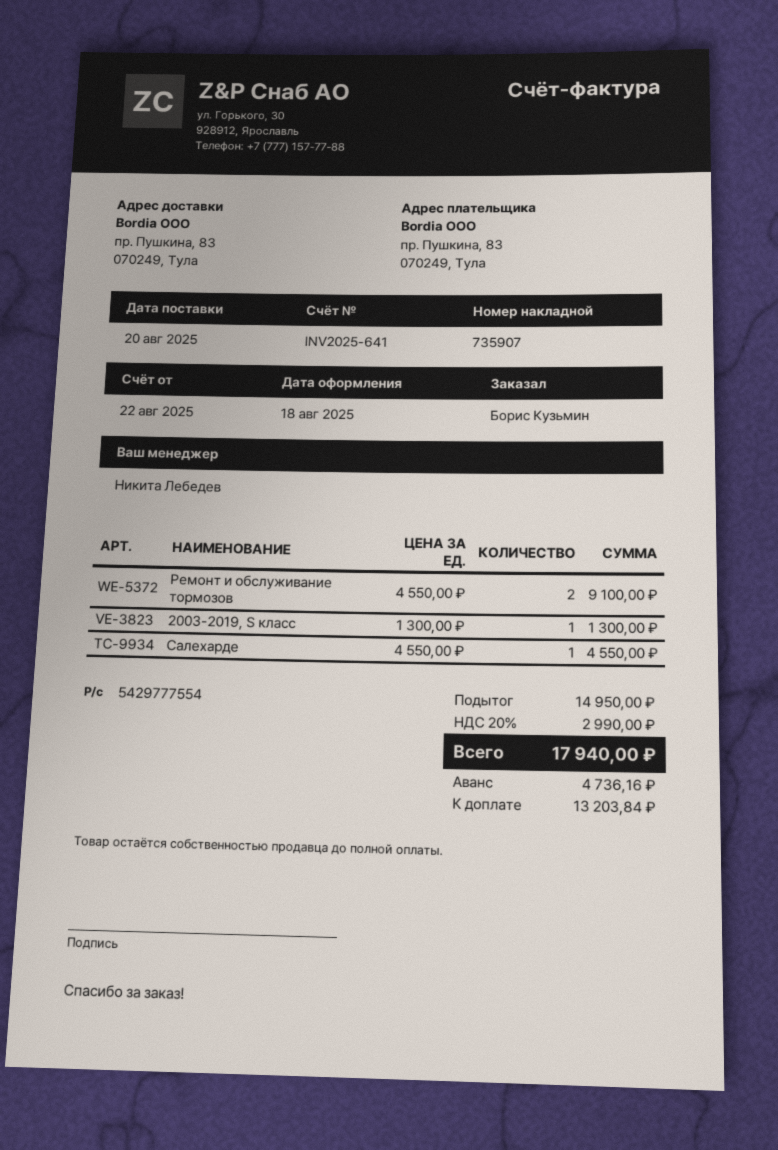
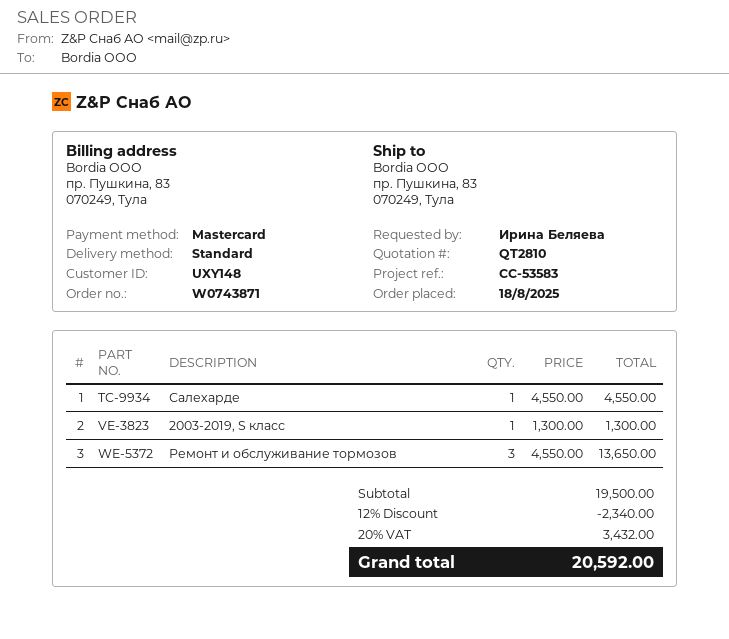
ordered by: Борис Кузьмин -> Ирина Беляева
Ремонт и обслуживание тормозов: 2 x 4550.00 = 9100.00 -> 3 x 4550.00 = 13650.00
subtotal: 14950.00 -> 19500.00
discount: none -> 12% = 2340.00
tax: 20% = 2990.00 -> 20% = 3432.00
total: 17940.00 -> 20592.00

